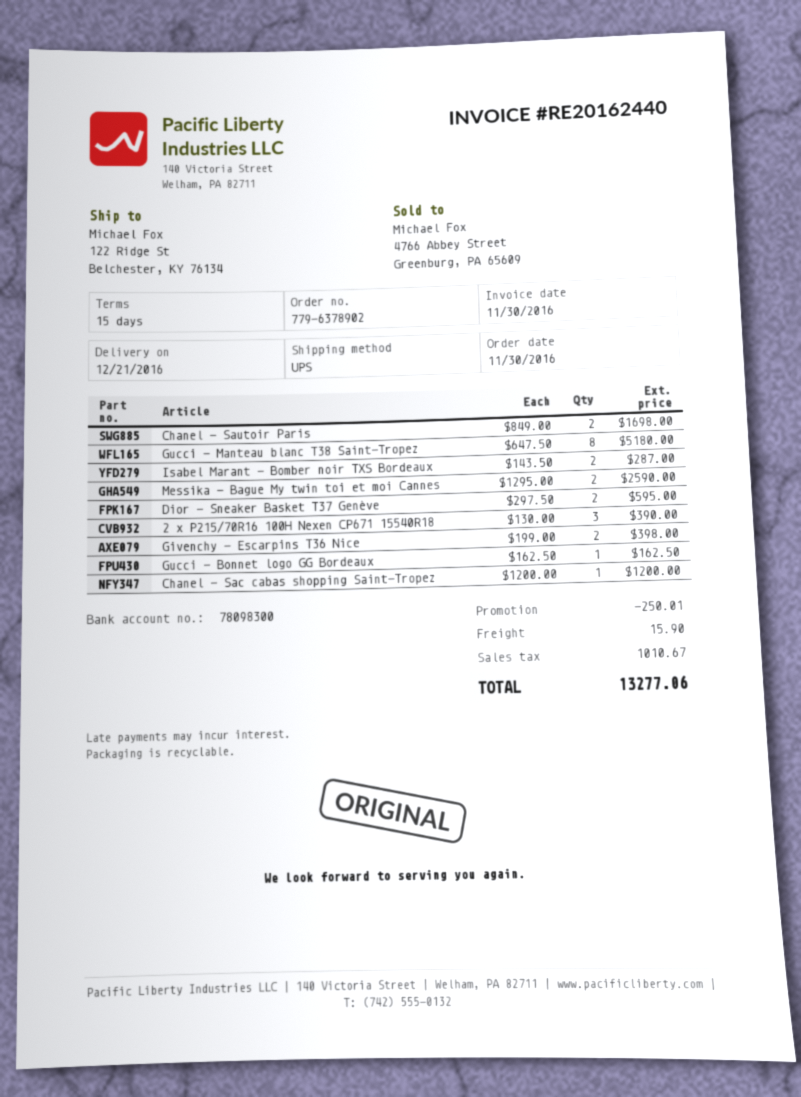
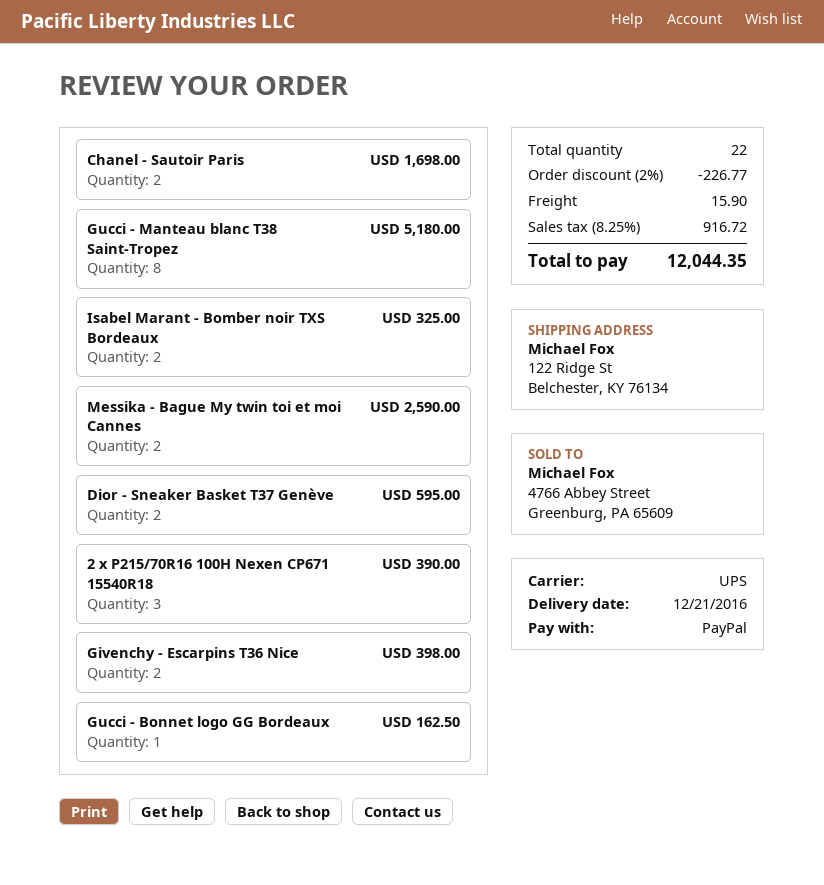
Isabel Marant - Bomber noir TXS Bordeaux: 2 for 287.00 -> 2 for 325.00
Chanel - Sac cabas shopping Saint-Tropez: 1 for 1200.00 -> none
discount: 250.01 -> 226.77
tax: 1010.67 -> 916.72
total: 13277.06 -> 12044.35

